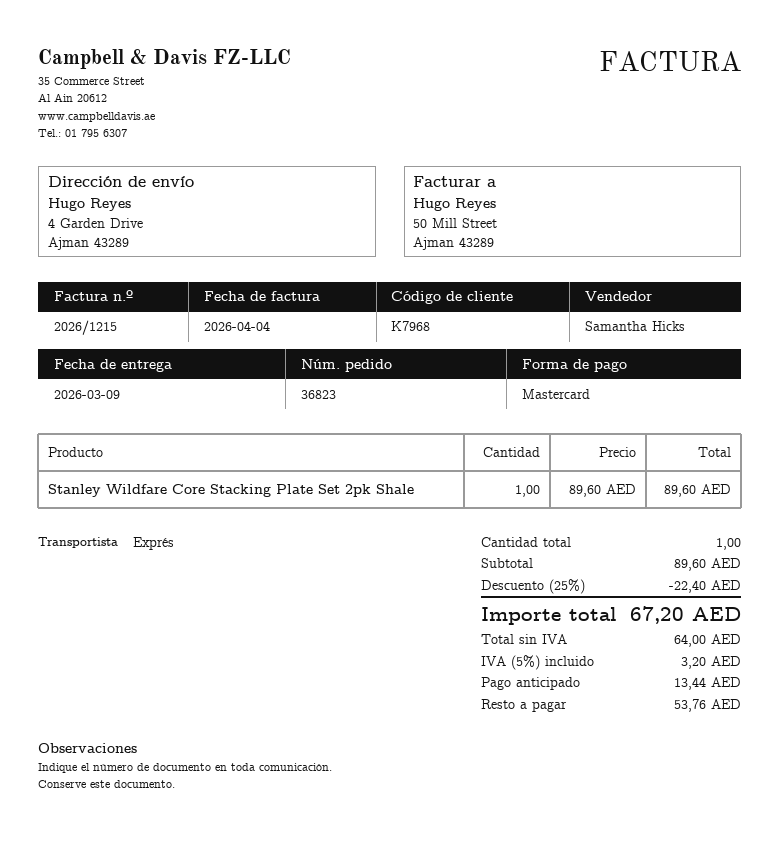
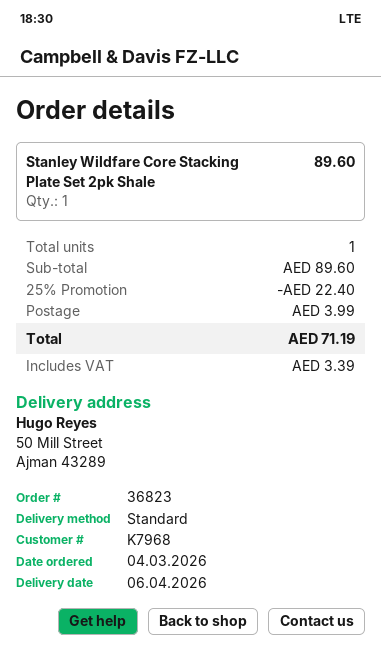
delivery date: 2026-03-09 -> 2026-04-06
shipping method: express -> standard
ship to: 4 Garden Drive, Ajman 43289 -> 50 Mill Street, Ajman 43289
shipping: none -> 3.99
tax: 3.20 -> 3.39
total: 67.20 -> 71.19

